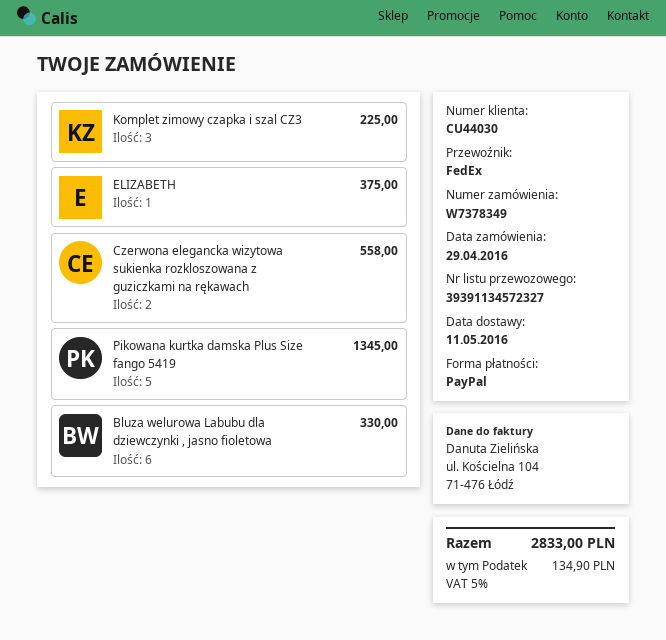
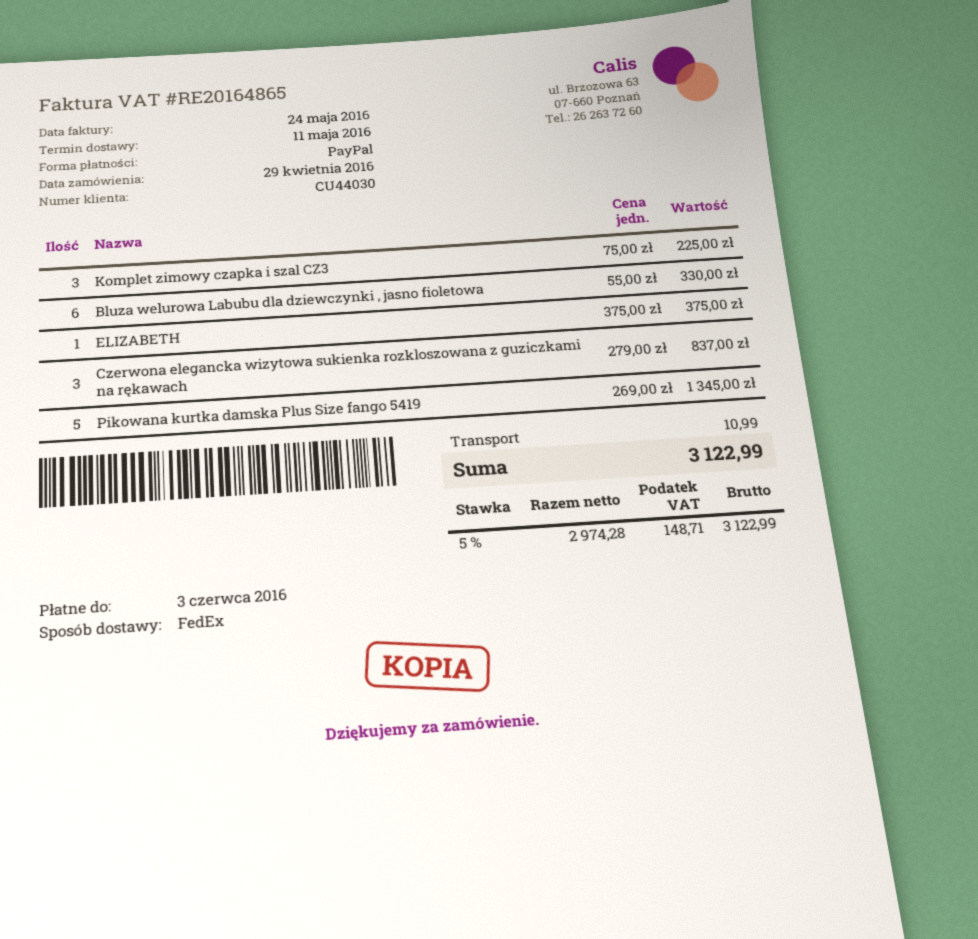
Czerwona elegancka wizytowa sukienka rozkloszowana z guziczkami na rękawach: 2 for 558.00 -> 3 for 837.00
shipping: none -> 10.99
tax: 5% = 134.90 -> 5% = 148.71
total: 2833.00 -> 3122.99

